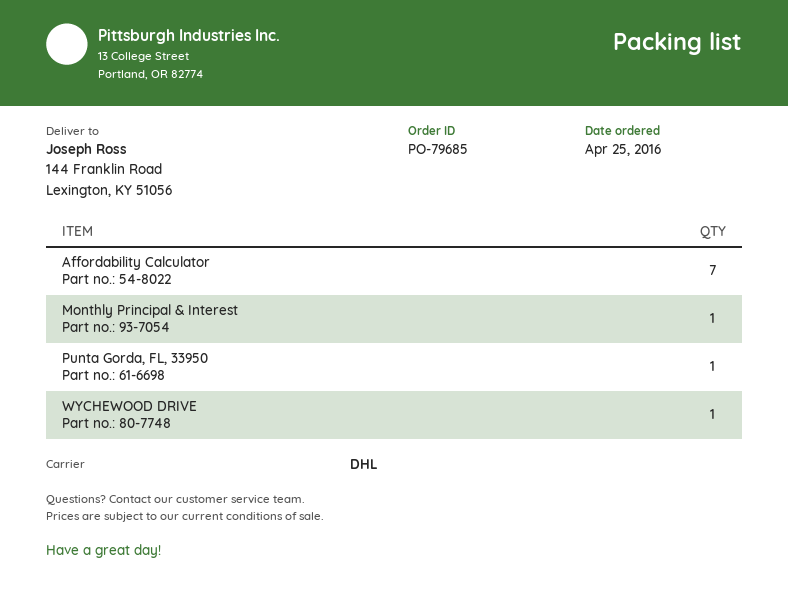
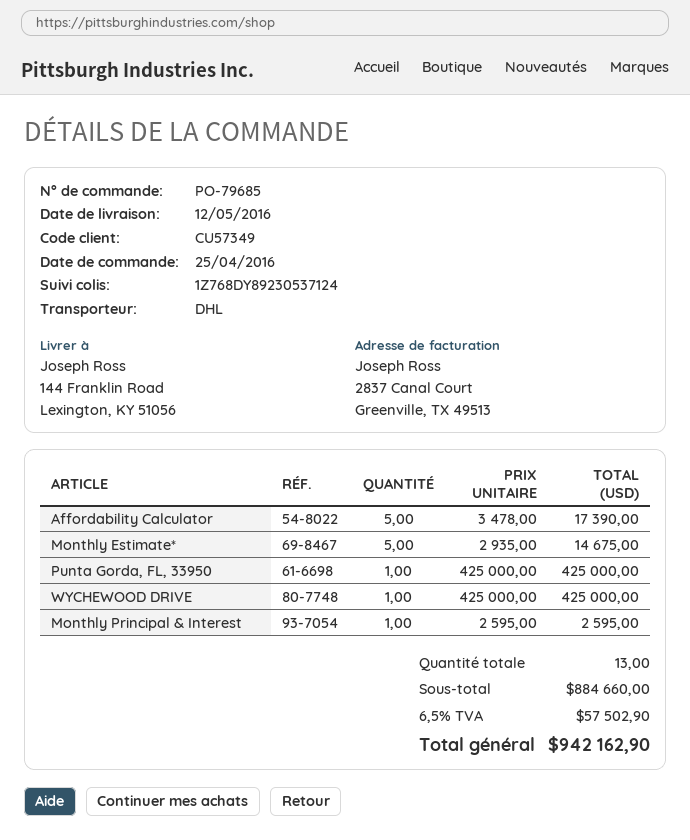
Affordability Calculator: 7 -> 5
Monthly Estimate*: none -> 5

